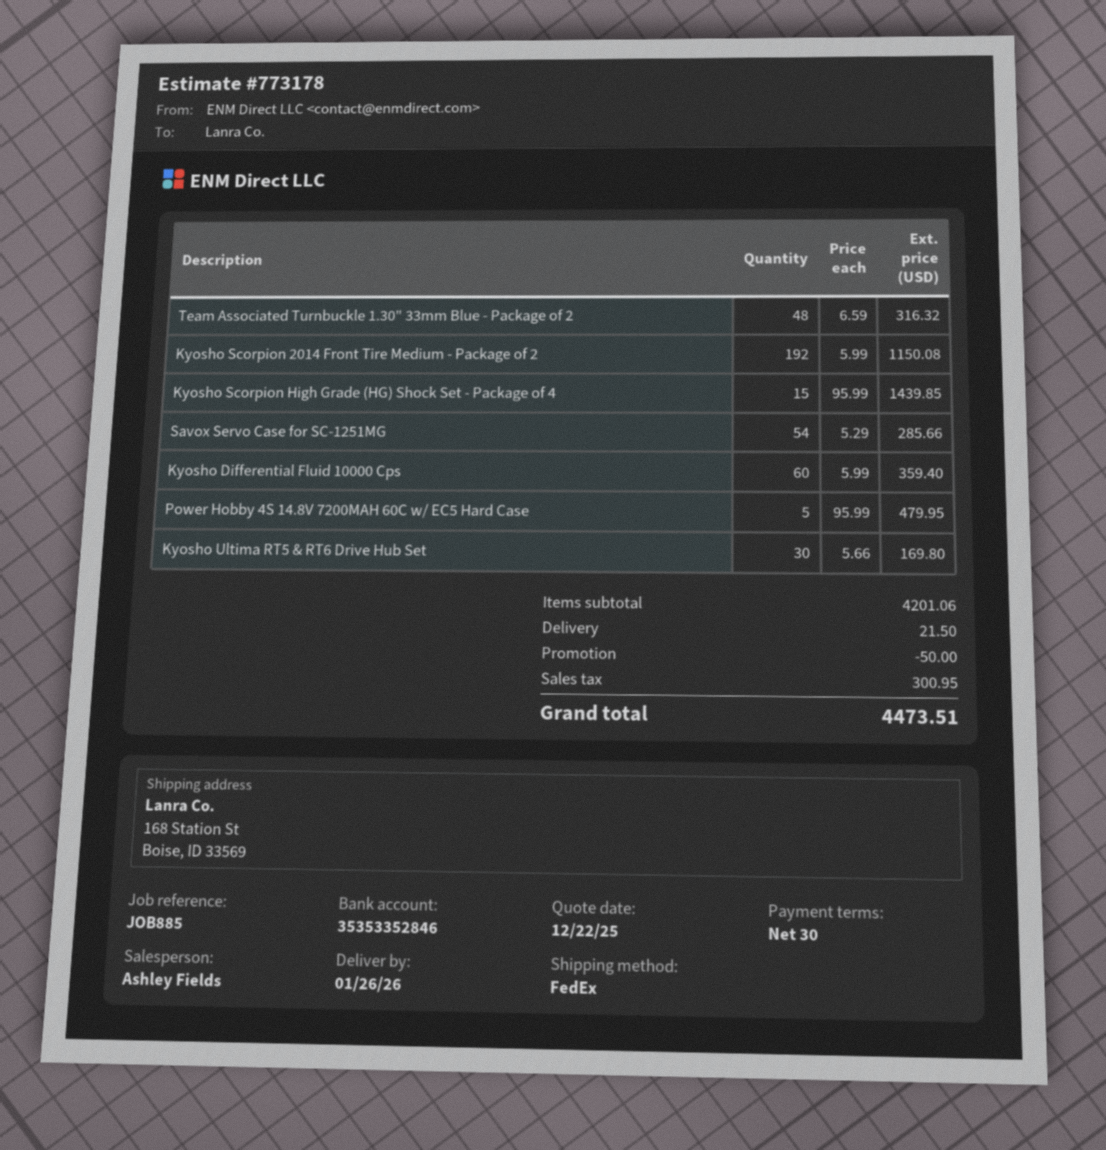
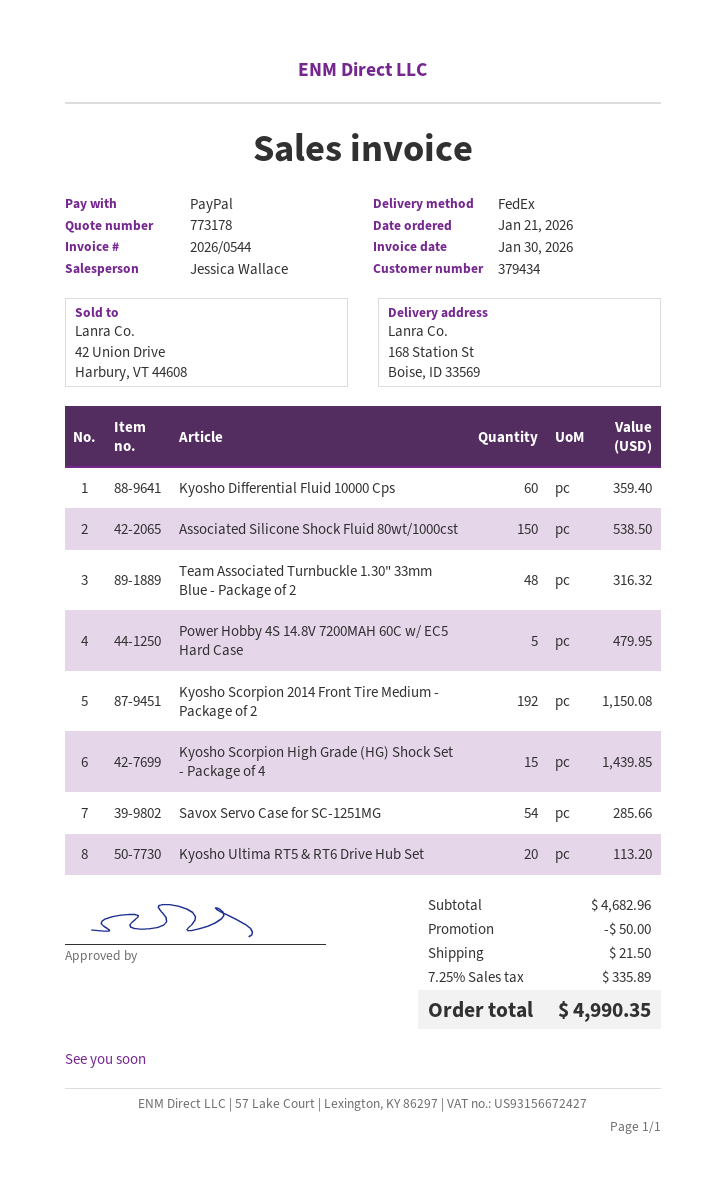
sales rep: Ashley Fields -> Jessica Wallace
Kyosho Ultima RT5 & RT6 Drive Hub Set: 30 for 169.80 -> 20 for 113.20
Associated Silicone Shock Fluid 80wt/1000cst: none -> 150 for 538.50
subtotal: 4201.06 -> 4682.96
tax: 300.95 -> 335.89
total: 4473.51 -> 4990.35

